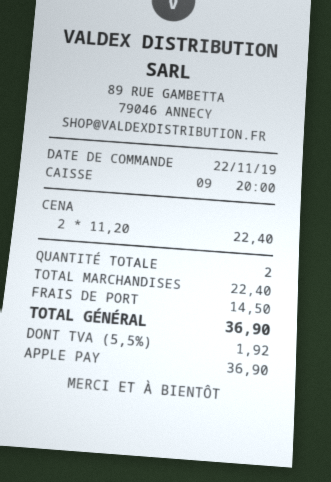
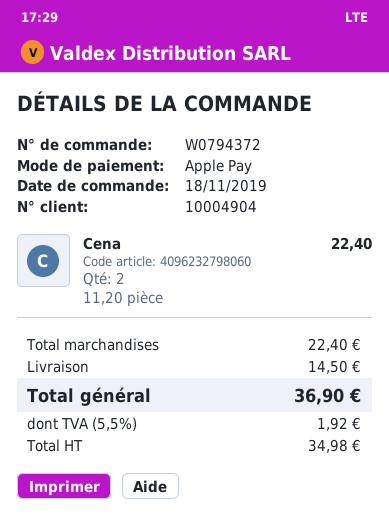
order date: 2019-11-22 -> 2019-11-18

